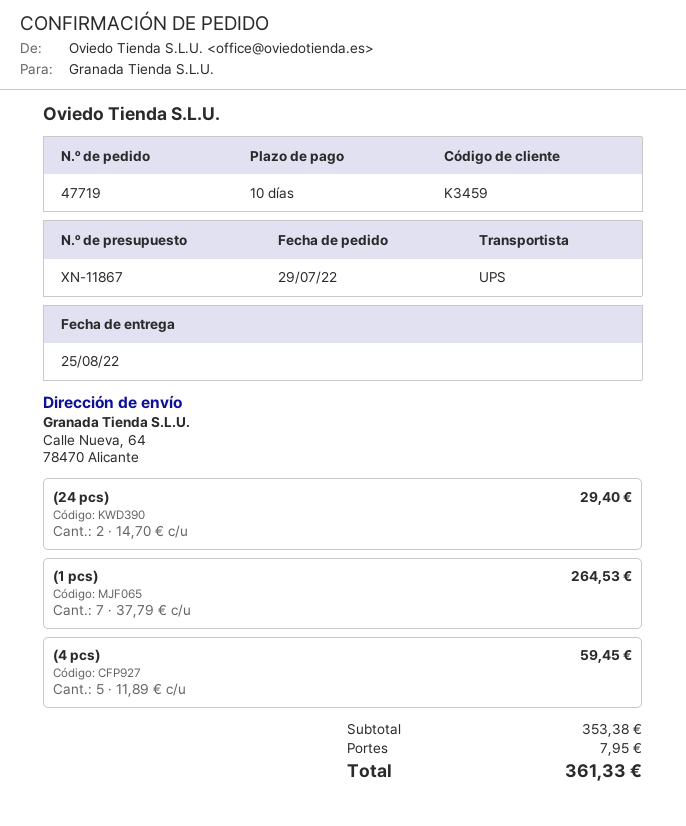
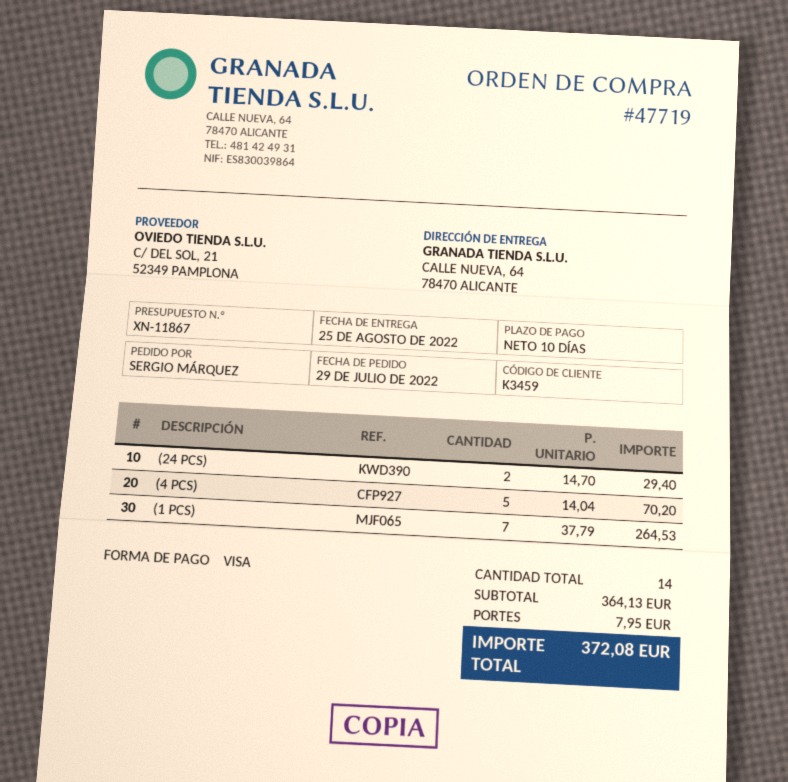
(4 pcs): 5 x 11.89 = 59.45 -> 5 x 14.04 = 70.20
subtotal: 353.38 -> 364.13
total: 361.33 -> 372.08

